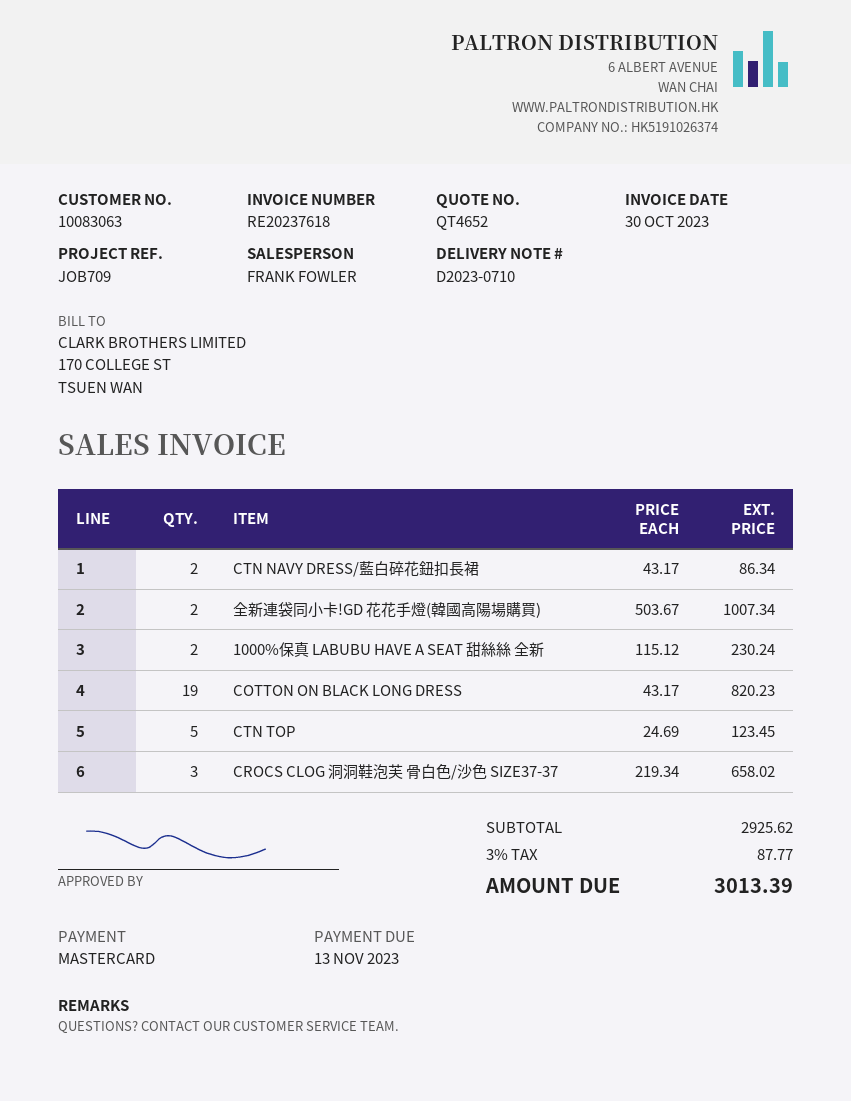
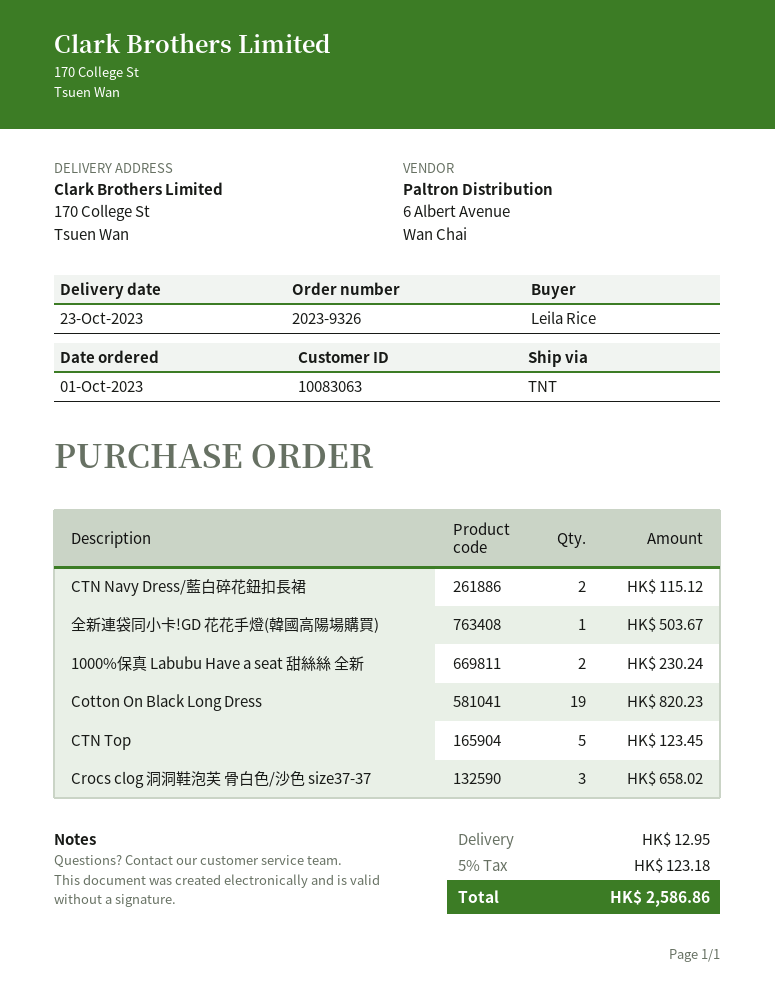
CTN NAVY DRESS/藍白碎花鈕扣長裙: 2 for 86.34 -> 2 for 115.12
全新連袋同小卡!GD 花花手燈(韓國高陽場購買): 2 for 1007.34 -> 1 for 503.67
shipping: none -> 12.95
tax: 3% = 87.77 -> 5% = 123.18
total: 3013.39 -> 2586.86

